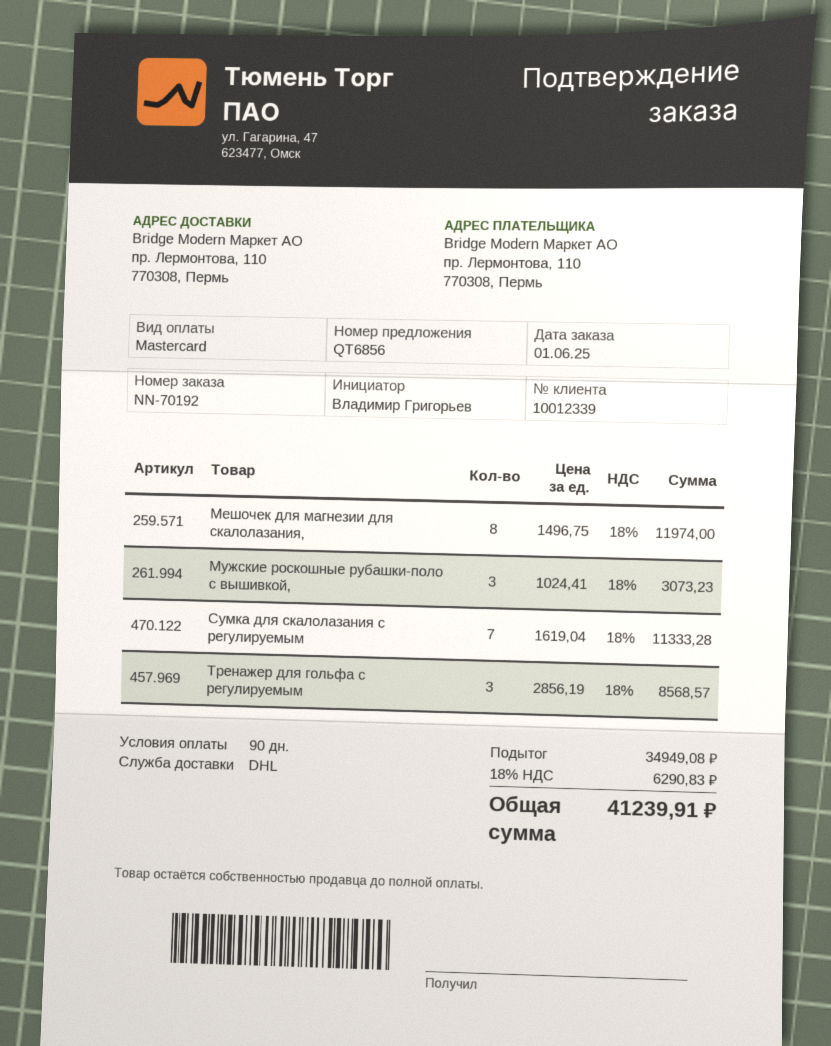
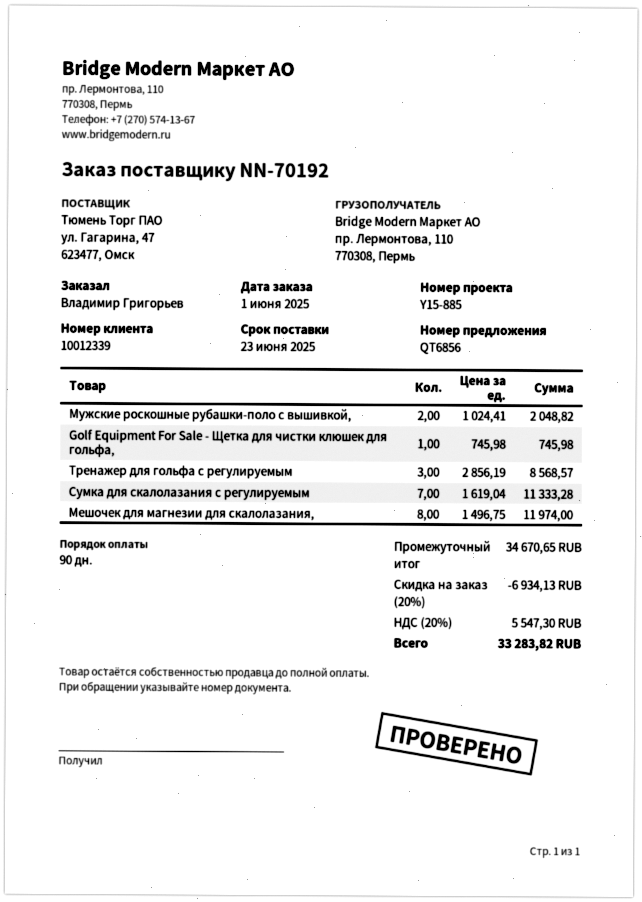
Мужские роскошные рубашки-поло с вышивкой,: 3 x 1024.41 = 3073.23 -> 2 x 1024.41 = 2048.82
Golf Equipment For Sale - Щетка для чистки клюшек для гольфа,: none -> 1 x 745.98 = 745.98
subtotal: 34949.08 -> 34670.65
discount: none -> 20% = 6934.13
tax: 18% = 6290.83 -> 20% = 5547.30
total: 41239.91 -> 33283.82

